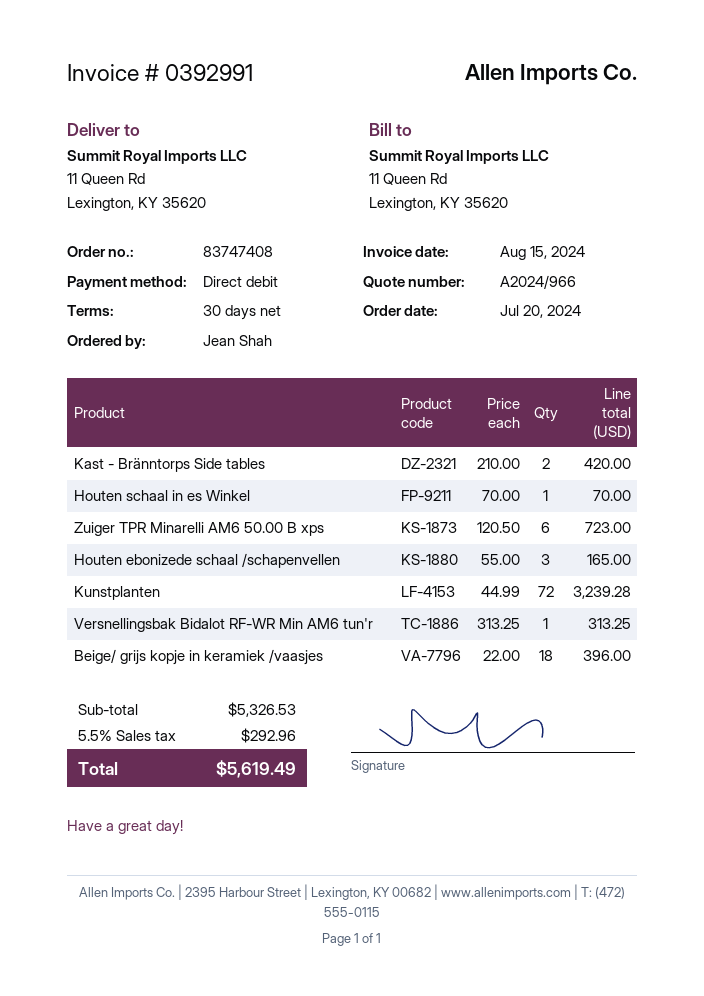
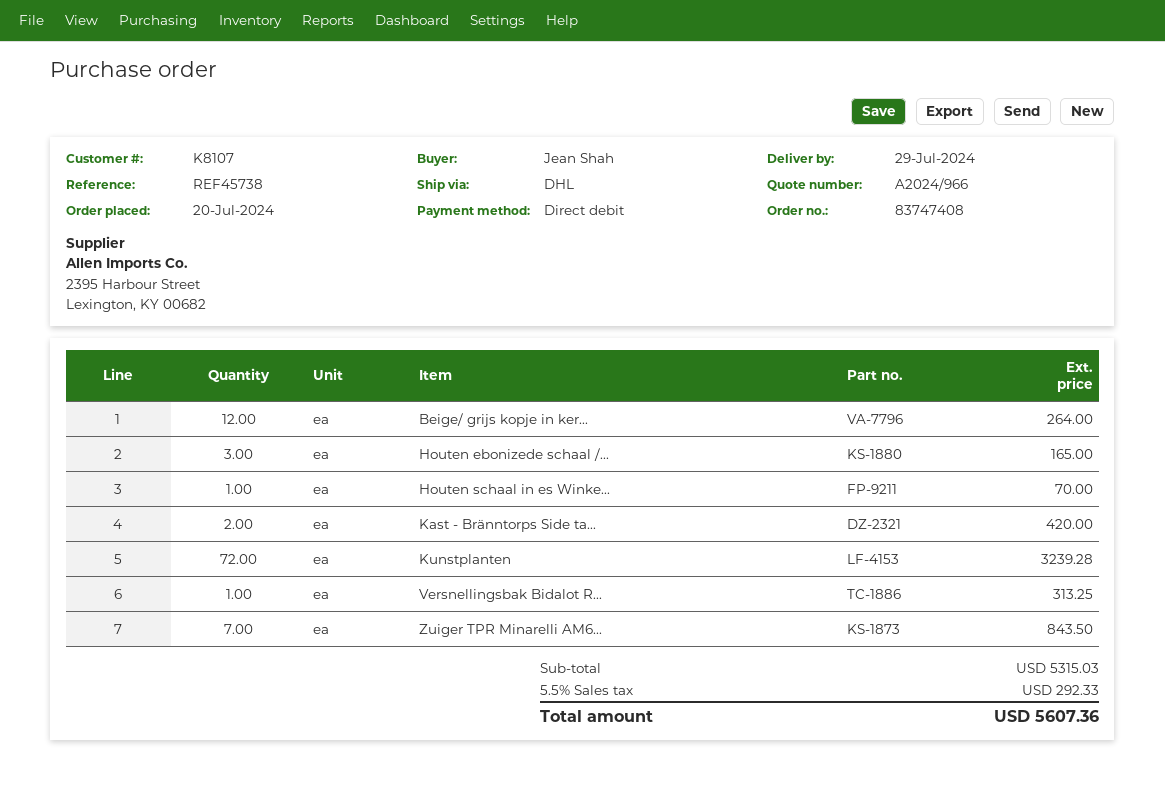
Zuiger TPR Minarelli AM6 50.00 B xps: 6 for 723.00 -> 7 for 843.50
Beige/ grijs kopje in keramiek /vaasjes: 18 for 396.00 -> 12 for 264.00
subtotal: 5326.53 -> 5315.03
tax: 5.5% = 292.96 -> 5.5% = 292.33
total: 5619.49 -> 5607.36

